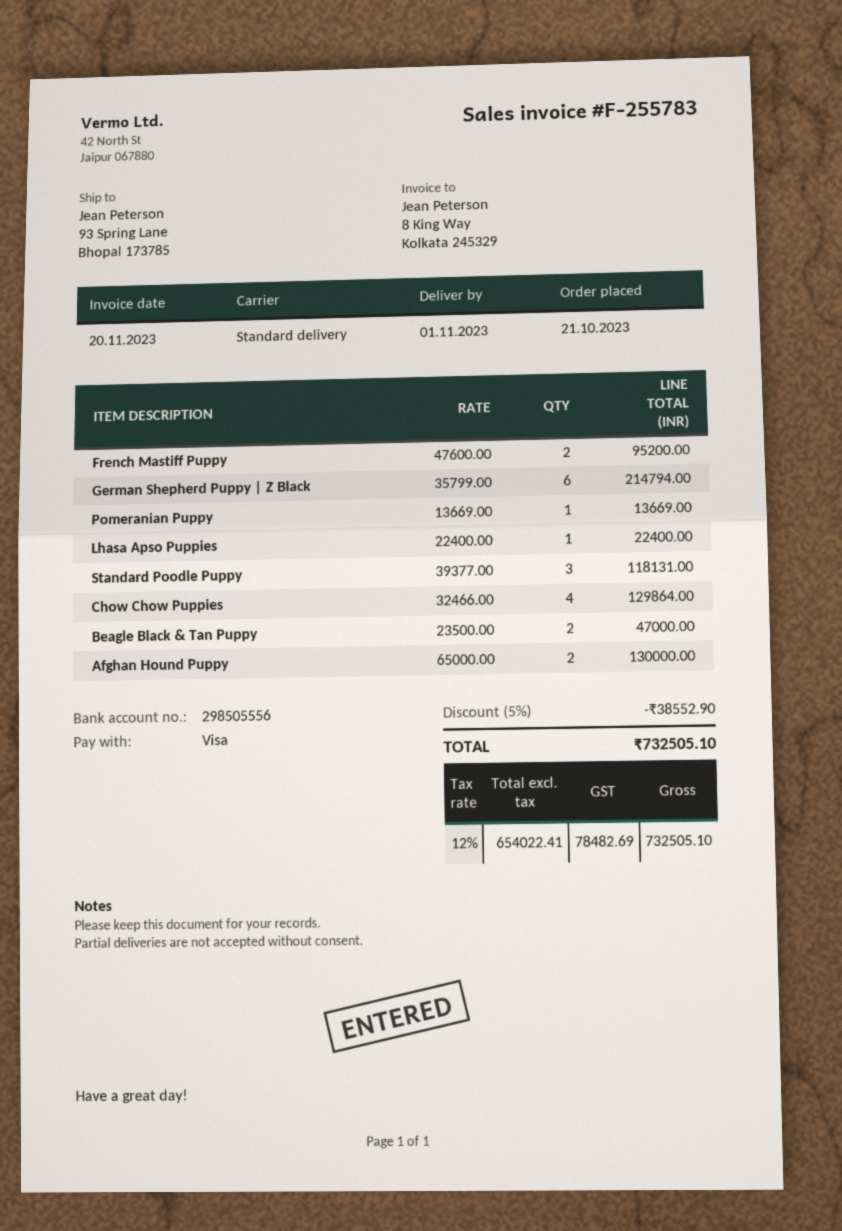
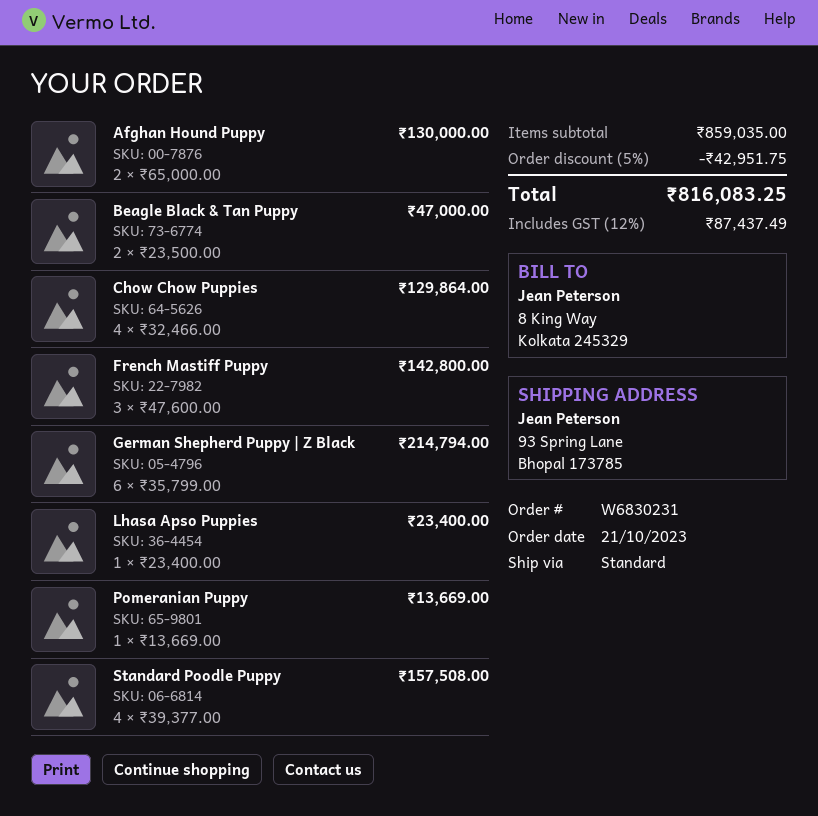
French Mastiff Puppy: 2 x 47600.00 = 95200.00 -> 3 x 47600.00 = 142800.00
Lhasa Apso Puppies: 1 x 22400.00 = 22400.00 -> 1 x 23400.00 = 23400.00
Standard Poodle Puppy: 3 x 39377.00 = 118131.00 -> 4 x 39377.00 = 157508.00
discount: 5% = 38552.90 -> 5% = 42951.75
tax: 12% = 78482.69 -> 12% = 87437.49
total: 732505.10 -> 816083.25

